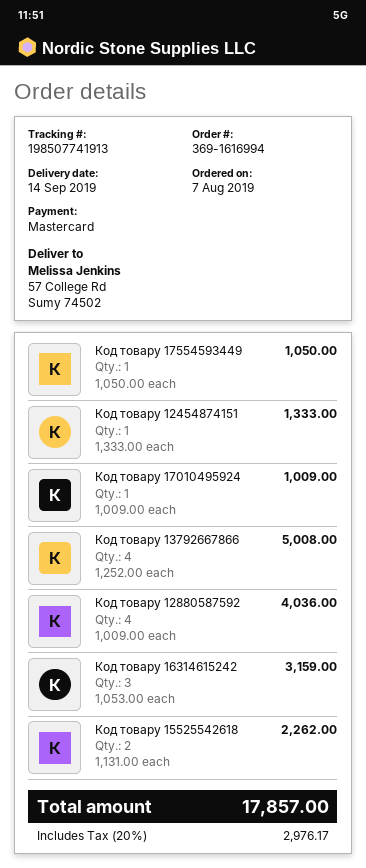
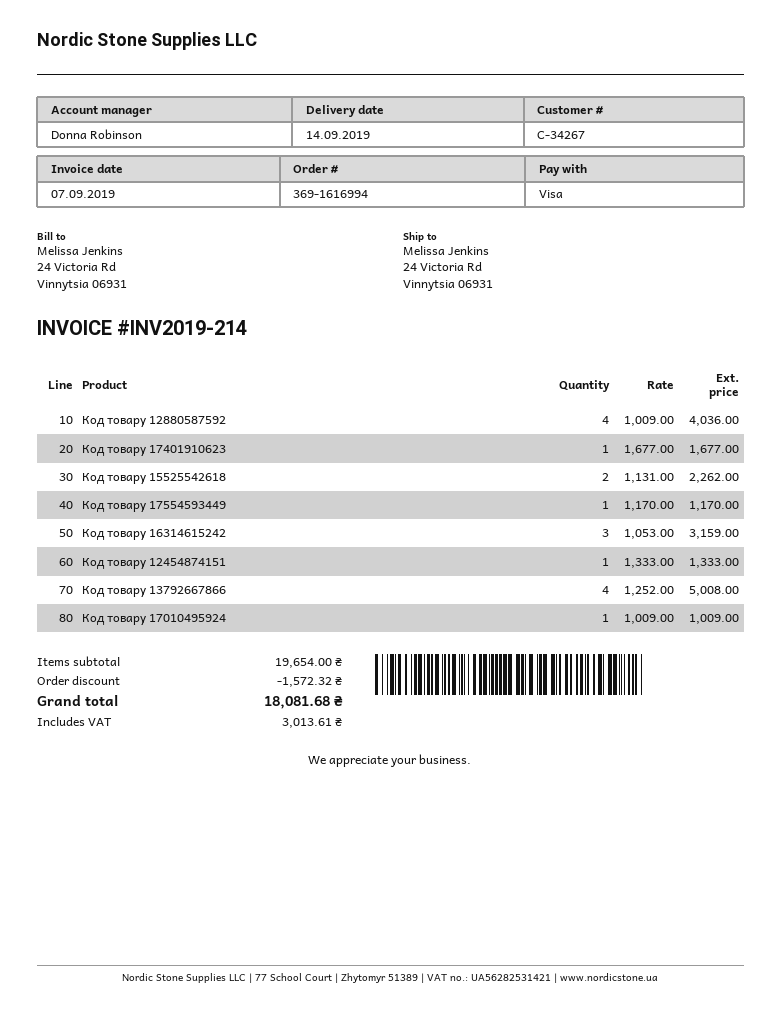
payment method: Mastercard -> Visa
ship to: 57 College Rd, Sumy 74502 -> 24 Victoria Rd, Vinnytsia 06931
Код товару 17554593449: 1 x 1050.00 = 1050.00 -> 1 x 1170.00 = 1170.00
Код товару 17401910623: none -> 1 x 1677.00 = 1677.00
discount: none -> 1572.32
tax: 2976.17 -> 3013.61
total: 17857.00 -> 18081.68

